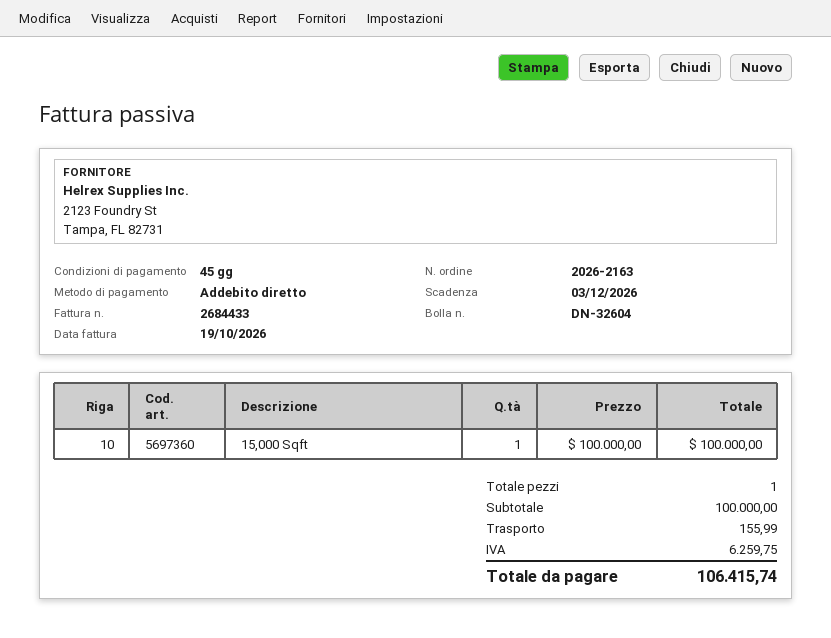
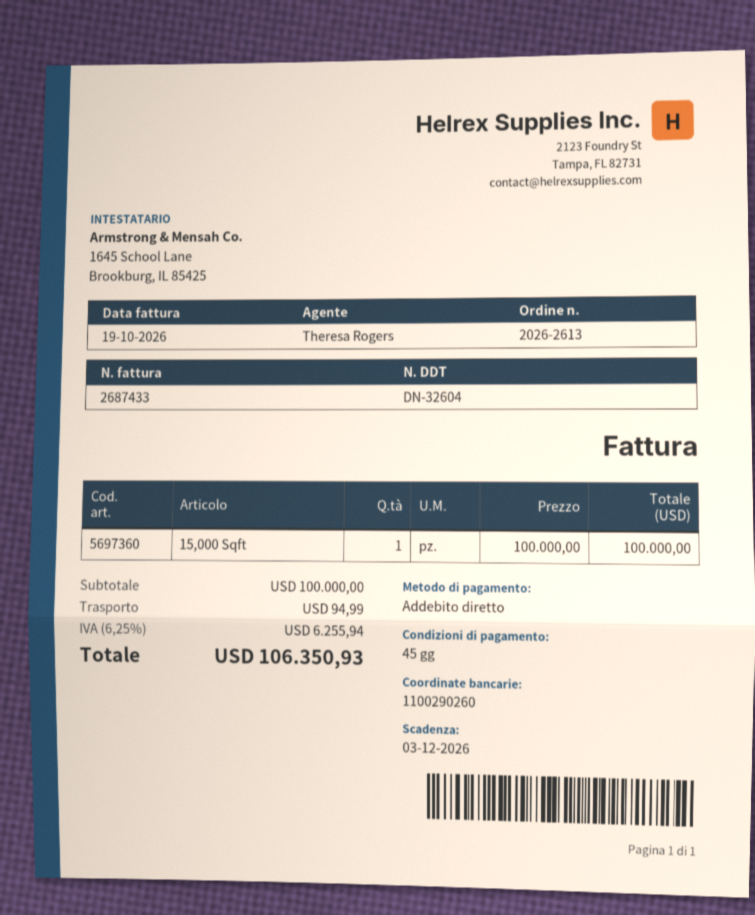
order number: 2026-2163 -> 2026-2613
invoice number: 2684433 -> 2687433
shipping: 155.99 -> 94.99
tax: 6259.75 -> 6255.94
total: 106415.74 -> 106350.93

